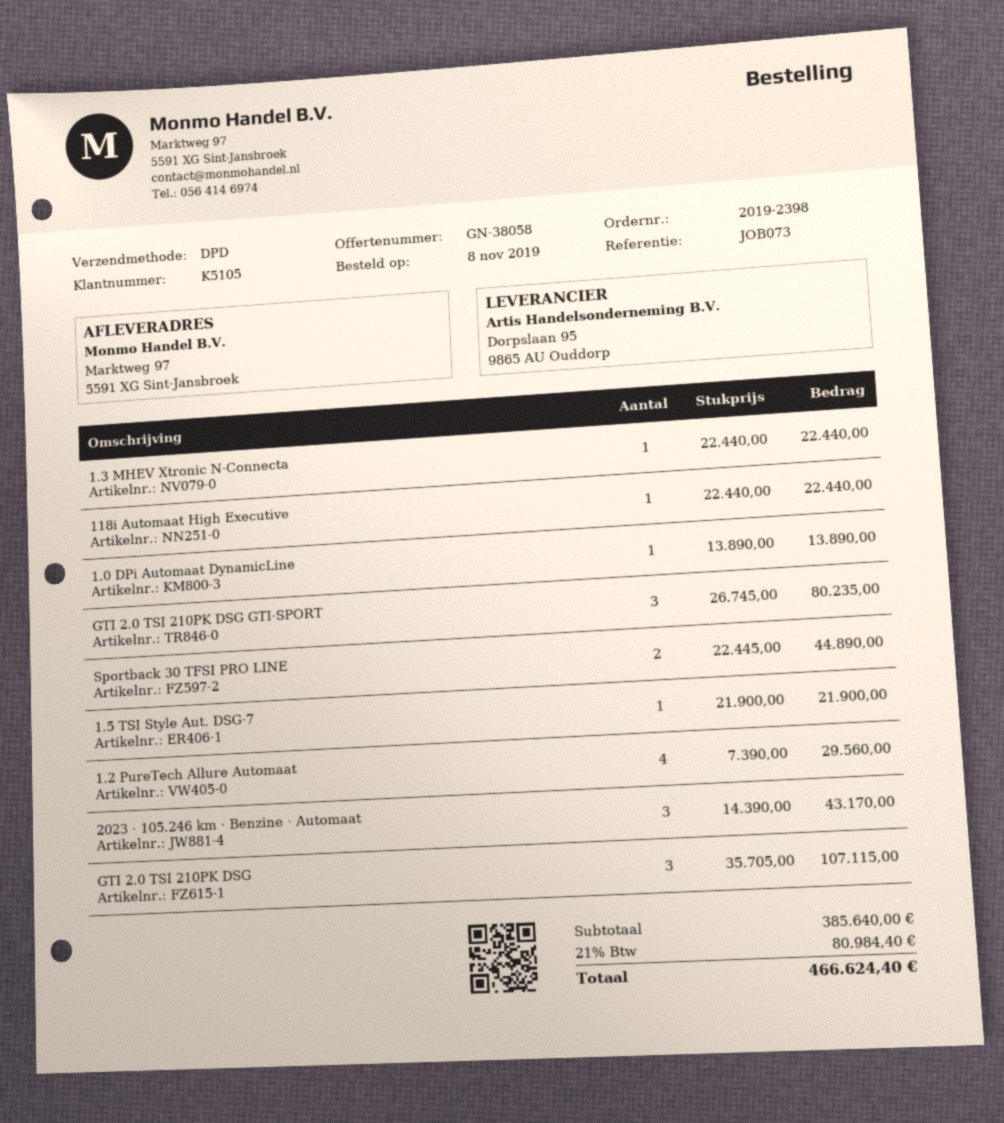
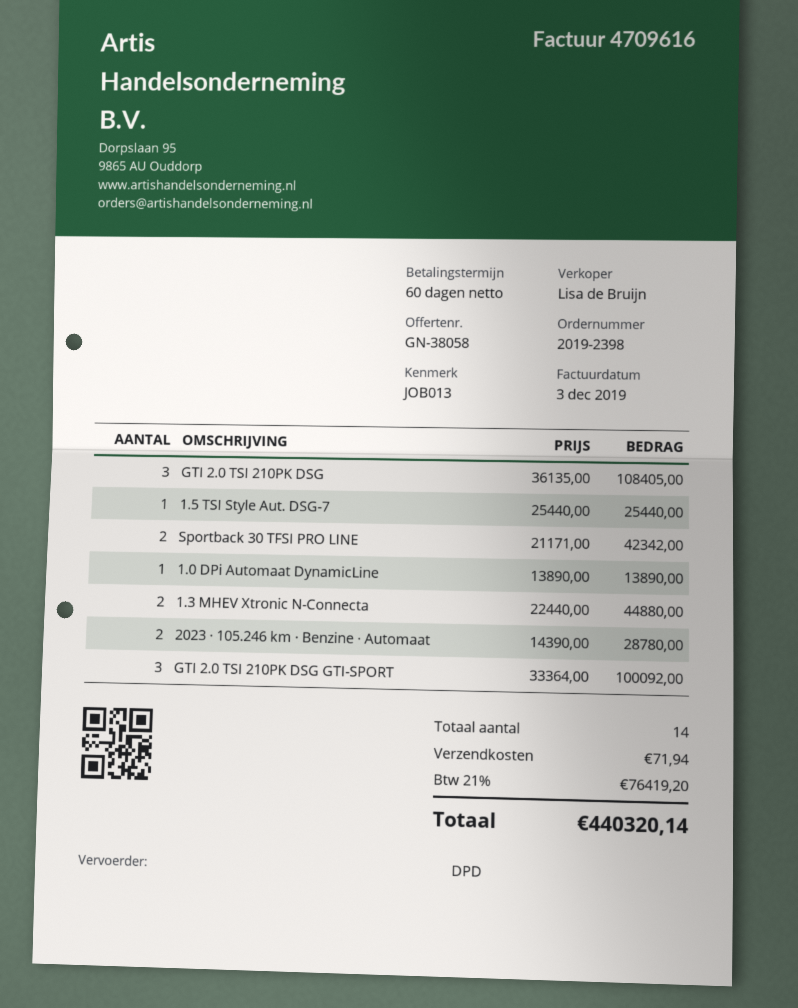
reference: JOB073 -> JOB013
1.3 MHEV Xtronic N-Connecta: 1 x 22440.00 = 22440.00 -> 2 x 22440.00 = 44880.00
118i Automaat High Executive: 1 x 22440.00 = 22440.00 -> none
GTI 2.0 TSI 210PK DSG GTI-SPORT: 3 x 26745.00 = 80235.00 -> 3 x 33364.00 = 100092.00
Sportback 30 TFSI PRO LINE: 2 x 22445.00 = 44890.00 -> 2 x 21171.00 = 42342.00
1.5 TSI Style Aut. DSG-7: 1 x 21900.00 = 21900.00 -> 1 x 25440.00 = 25440.00
1.2 PureTech Allure Automaat: 4 x 7390.00 = 29560.00 -> none
2023 · 105.246 km · Benzine · Automaat: 3 x 14390.00 = 43170.00 -> 2 x 14390.00 = 28780.00
GTI 2.0 TSI 210PK DSG: 3 x 35705.00 = 107115.00 -> 3 x 36135.00 = 108405.00
shipping: none -> 71.94
tax: 21% = 80984.40 -> 21% = 76419.20
total: 466624.40 -> 440320.14

